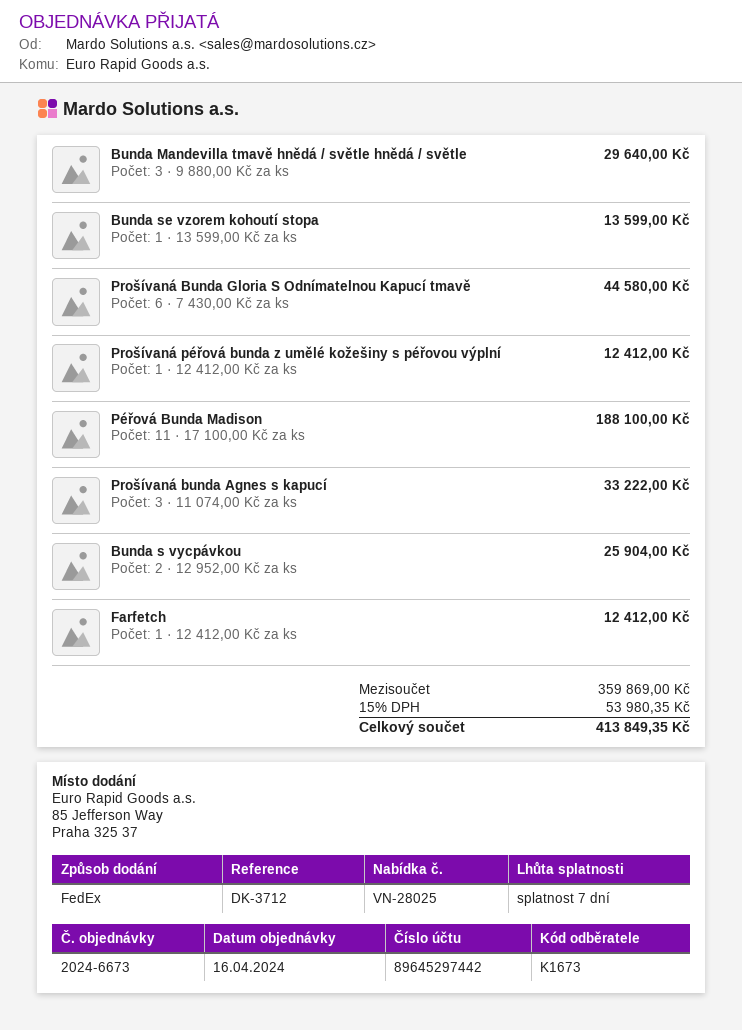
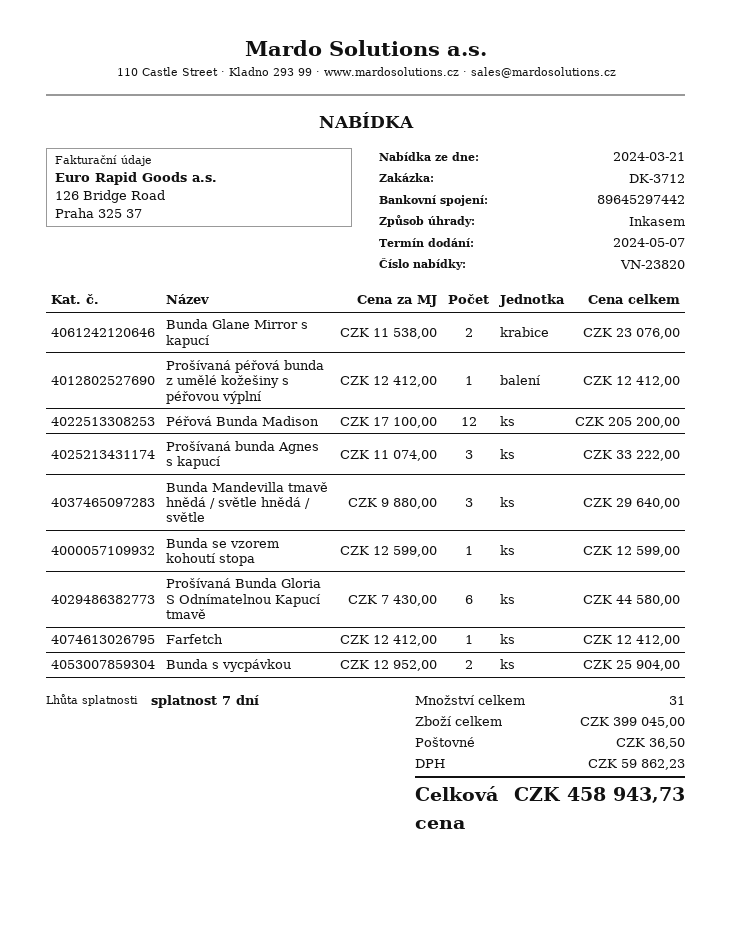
quote number: VN-28025 -> VN-23820
Bunda se vzorem kohoutí stopa: 1 x 13599.00 = 13599.00 -> 1 x 12599.00 = 12599.00
Péřová Bunda Madison: 11 x 17100.00 = 188100.00 -> 12 x 17100.00 = 205200.00
Bunda Glane Mirror s kapucí: none -> 2 x 11538.00 = 23076.00
subtotal: 359869.00 -> 399045.00
shipping: none -> 36.50
tax: 53980.35 -> 59862.23
total: 413849.35 -> 458943.73

